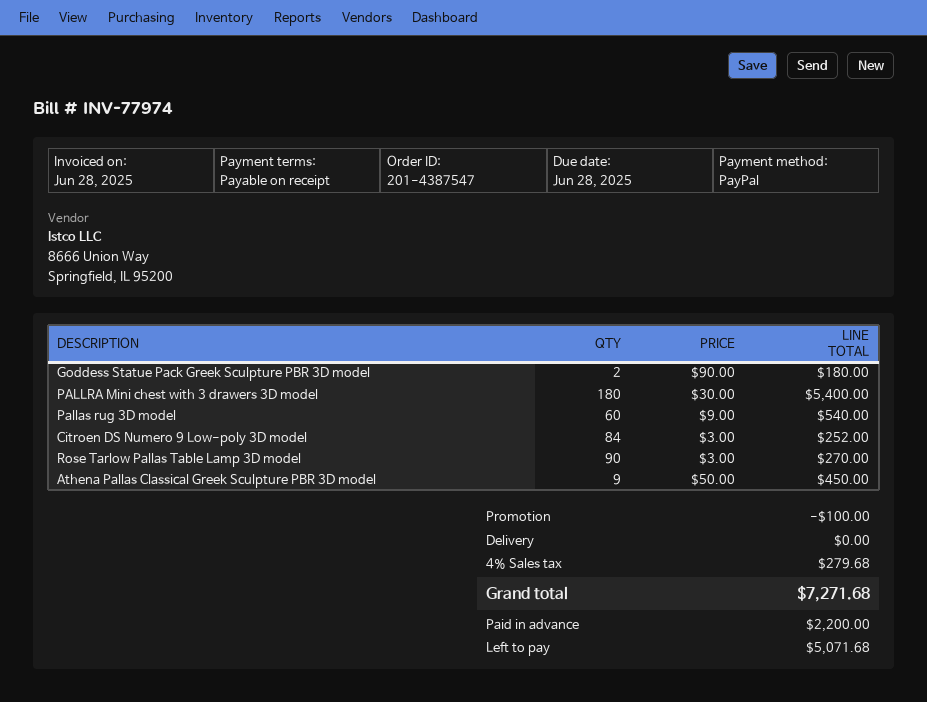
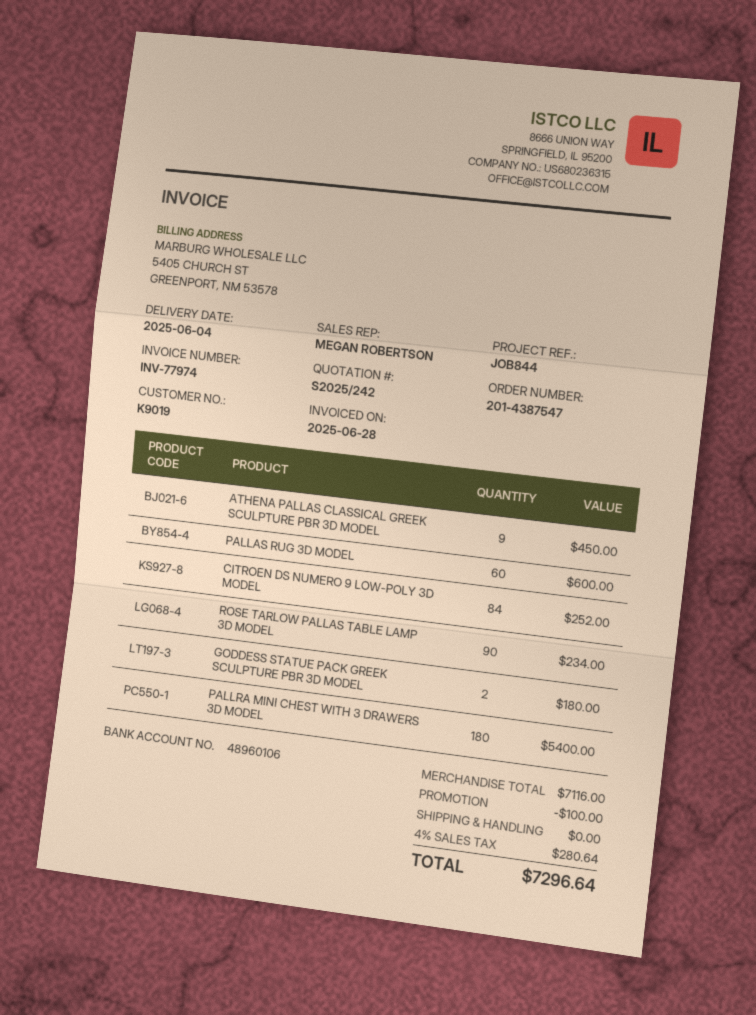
Pallas rug 3D model: 60 for 540.00 -> 60 for 600.00
Rose Tarlow Pallas Table Lamp 3D model: 90 for 270.00 -> 90 for 234.00
tax: 4% = 279.68 -> 4% = 280.64
total: 7271.68 -> 7296.64

